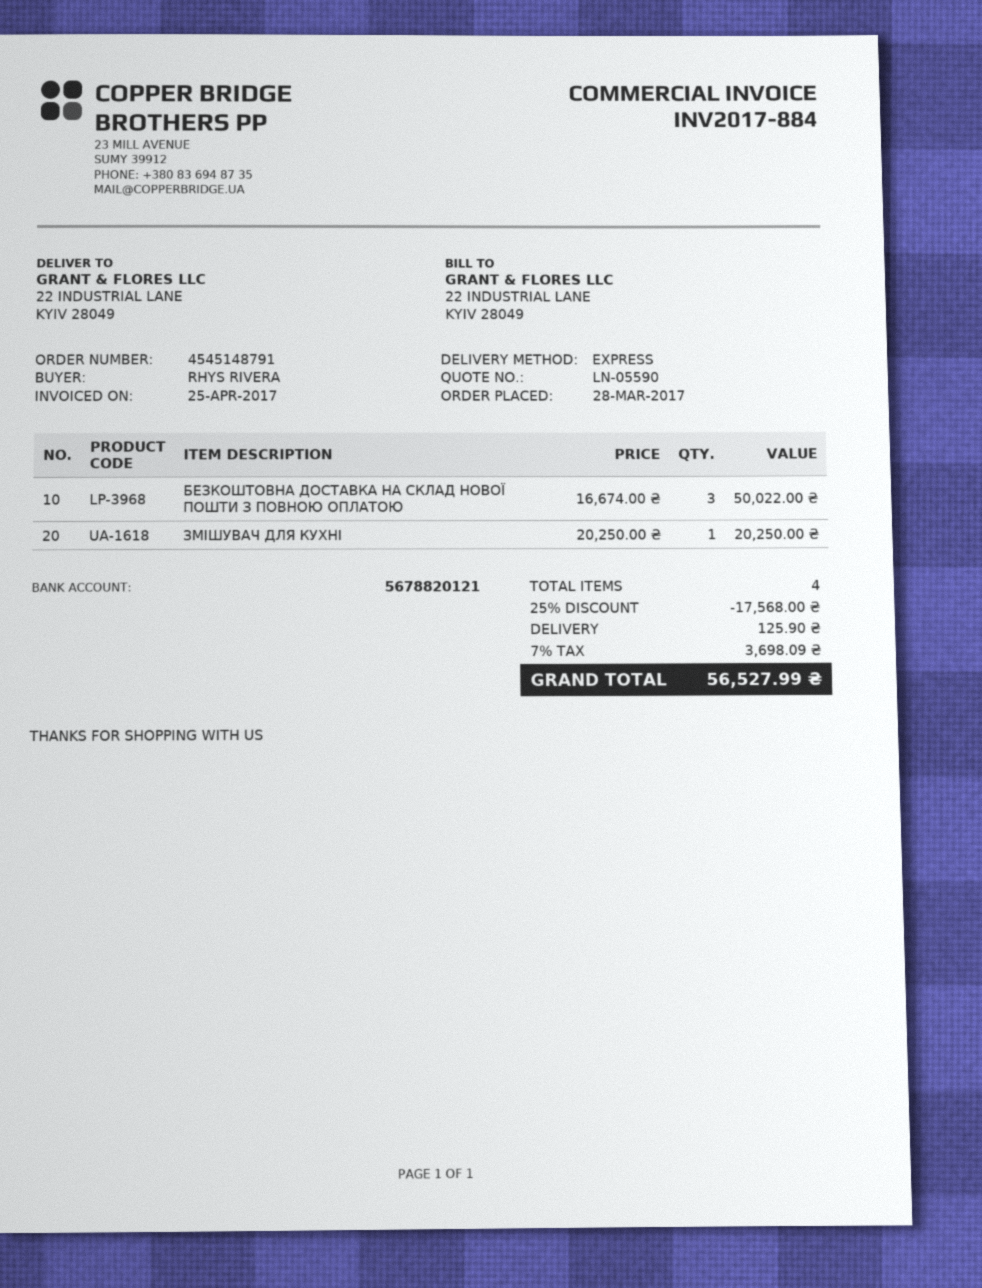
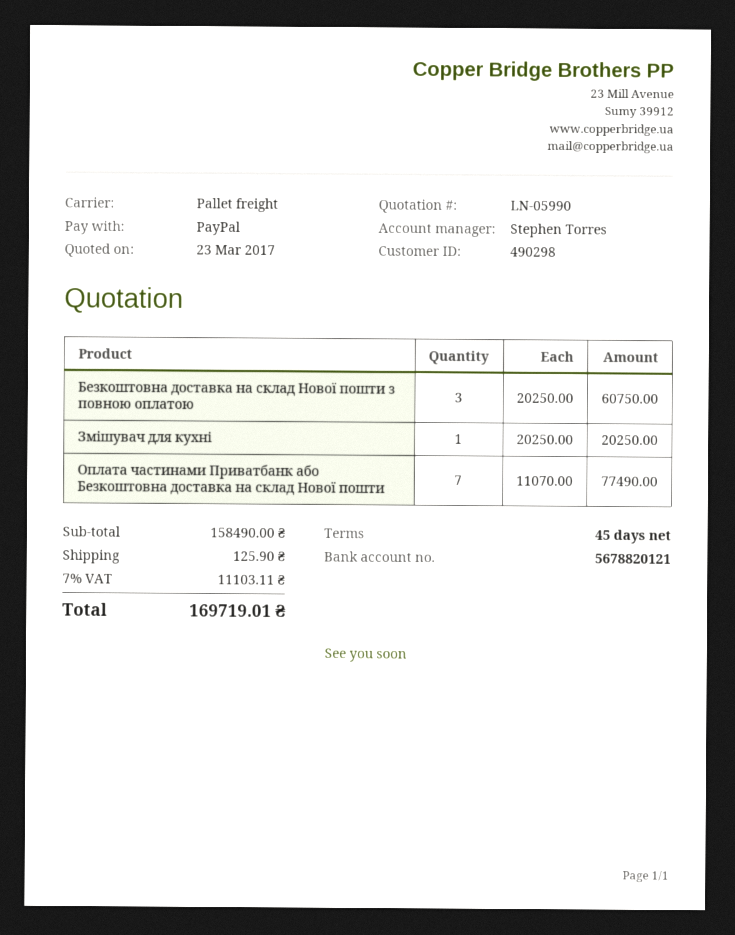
quote number: LN-05590 -> LN-05990
shipping method: express -> pallet freight
БЕЗКОШТОВНА ДОСТАВКА НА СКЛАД НОВОЇ ПОШТИ З ПОВНОЮ ОПЛАТОЮ: 3 x 16674.00 = 50022.00 -> 3 x 20250.00 = 60750.00
Оплата частинами Приватбанк або Безкоштовна доставка на склад Нової пошти: none -> 7 x 11070.00 = 77490.00
discount: 25% = 17568.00 -> none
tax: 7% = 3698.09 -> 7% = 11103.11
total: 56527.99 -> 169719.01

